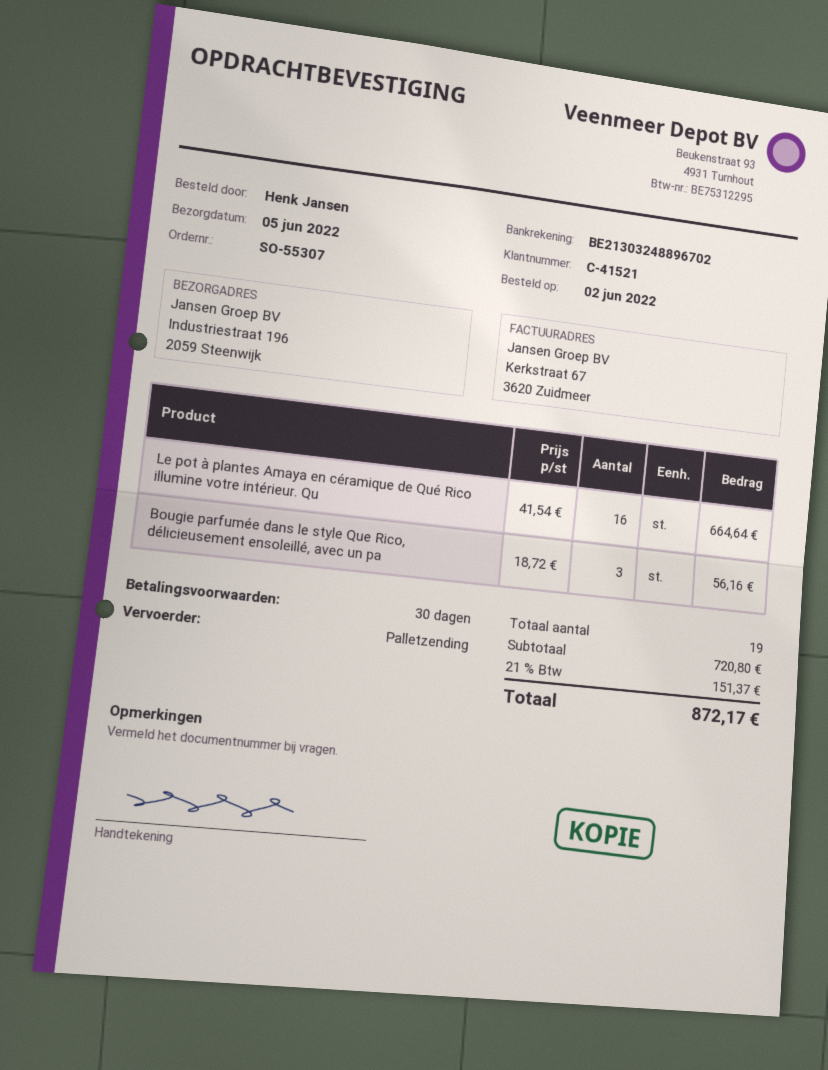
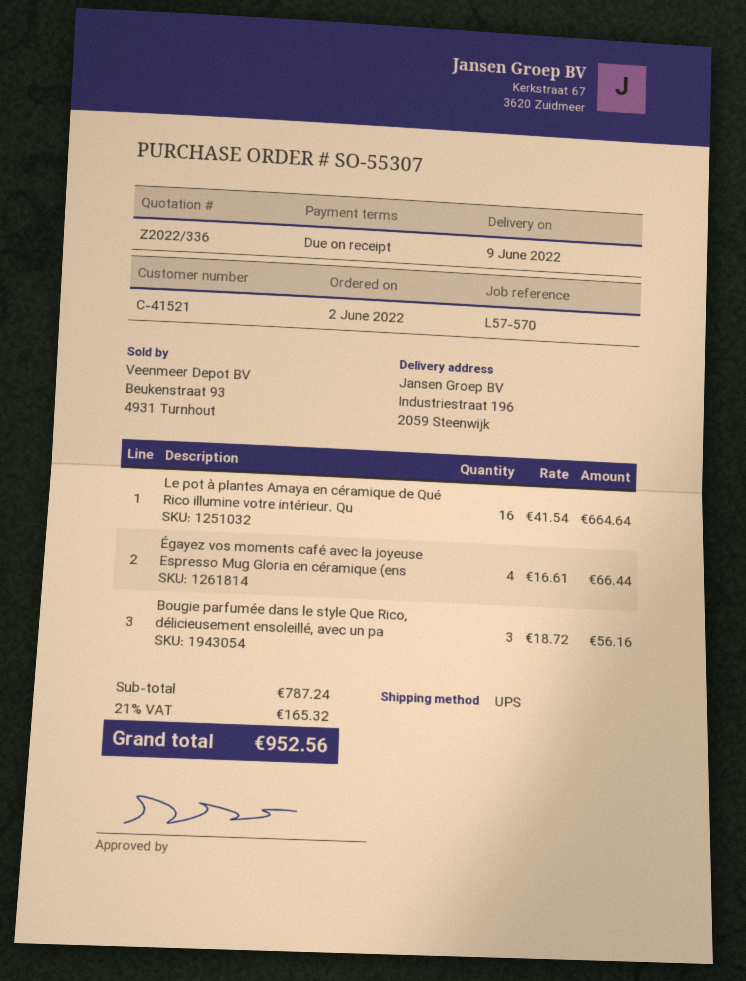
delivery date: 2022-06-05 -> 2022-06-09
payment terms: 30 days -> on receipt
shipping method: pallet freight -> UPS
Égayez vos moments café avec la joyeuse Espresso Mug Gloria en céramique (ens: none -> 4 x 16.61 = 66.44
subtotal: 720.80 -> 787.24
tax: 21% = 151.37 -> 21% = 165.32
total: 872.17 -> 952.56

